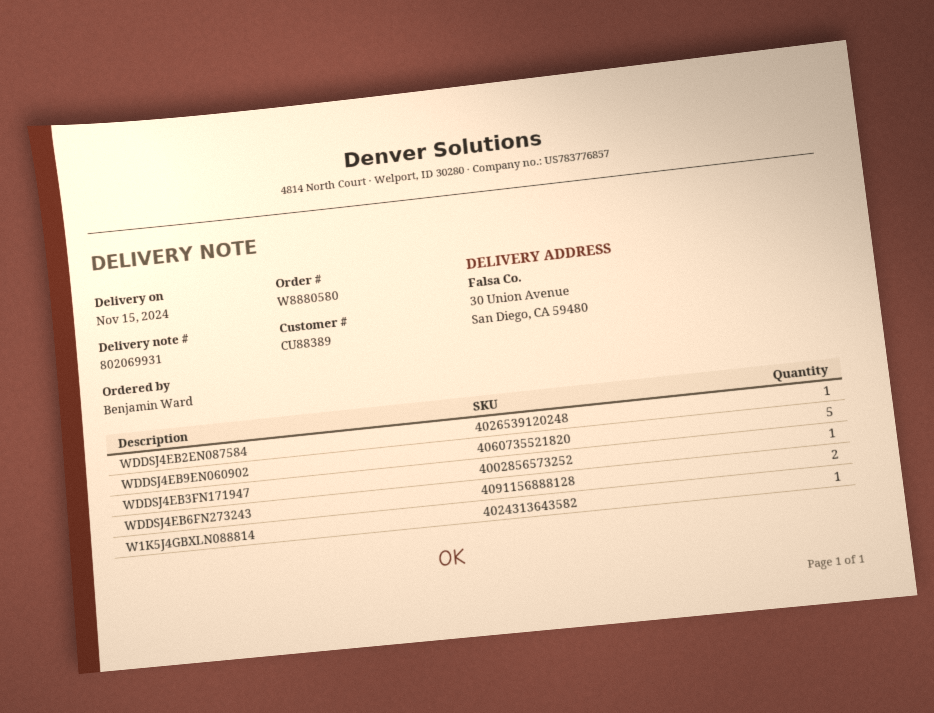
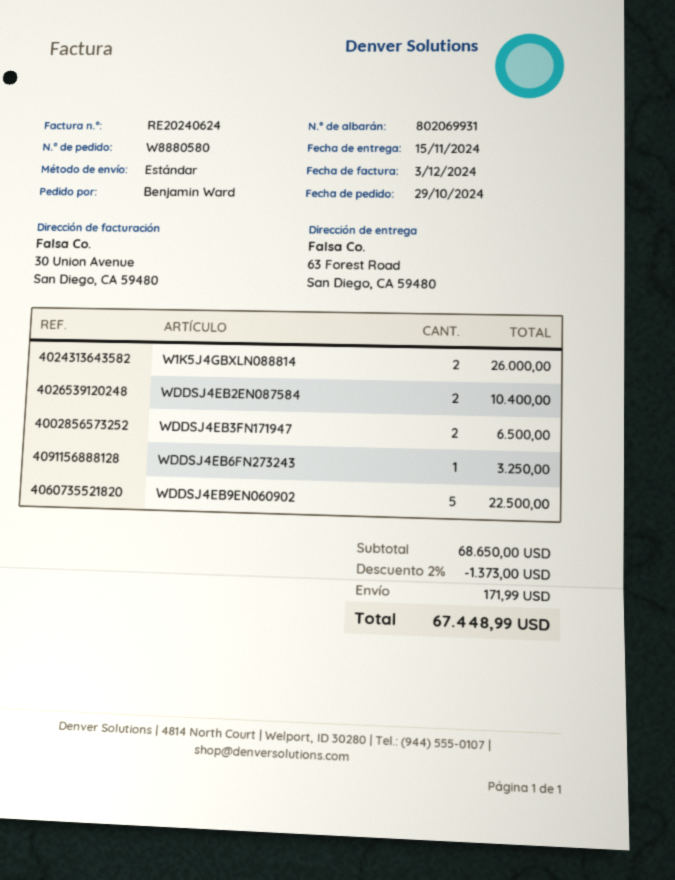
ship to: 30 Union Avenue, San Diego, CA 59480 -> 63 Forest Road, San Diego, CA 59480
WDDSJ4EB2EN087584: 1 -> 2
WDDSJ4EB3FN171947: 1 -> 2
WDDSJ4EB6FN273243: 2 -> 1
W1K5J4GBXLN088814: 1 -> 2

